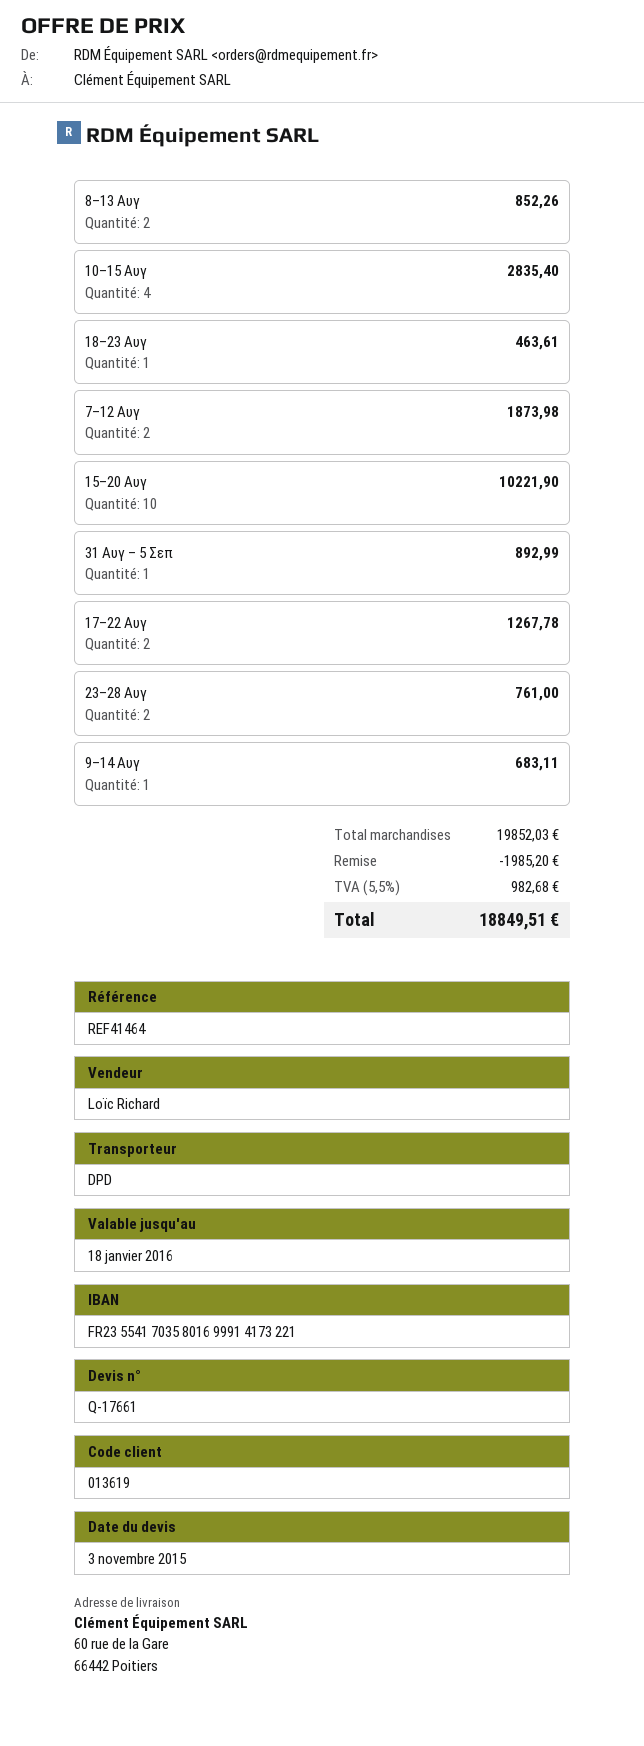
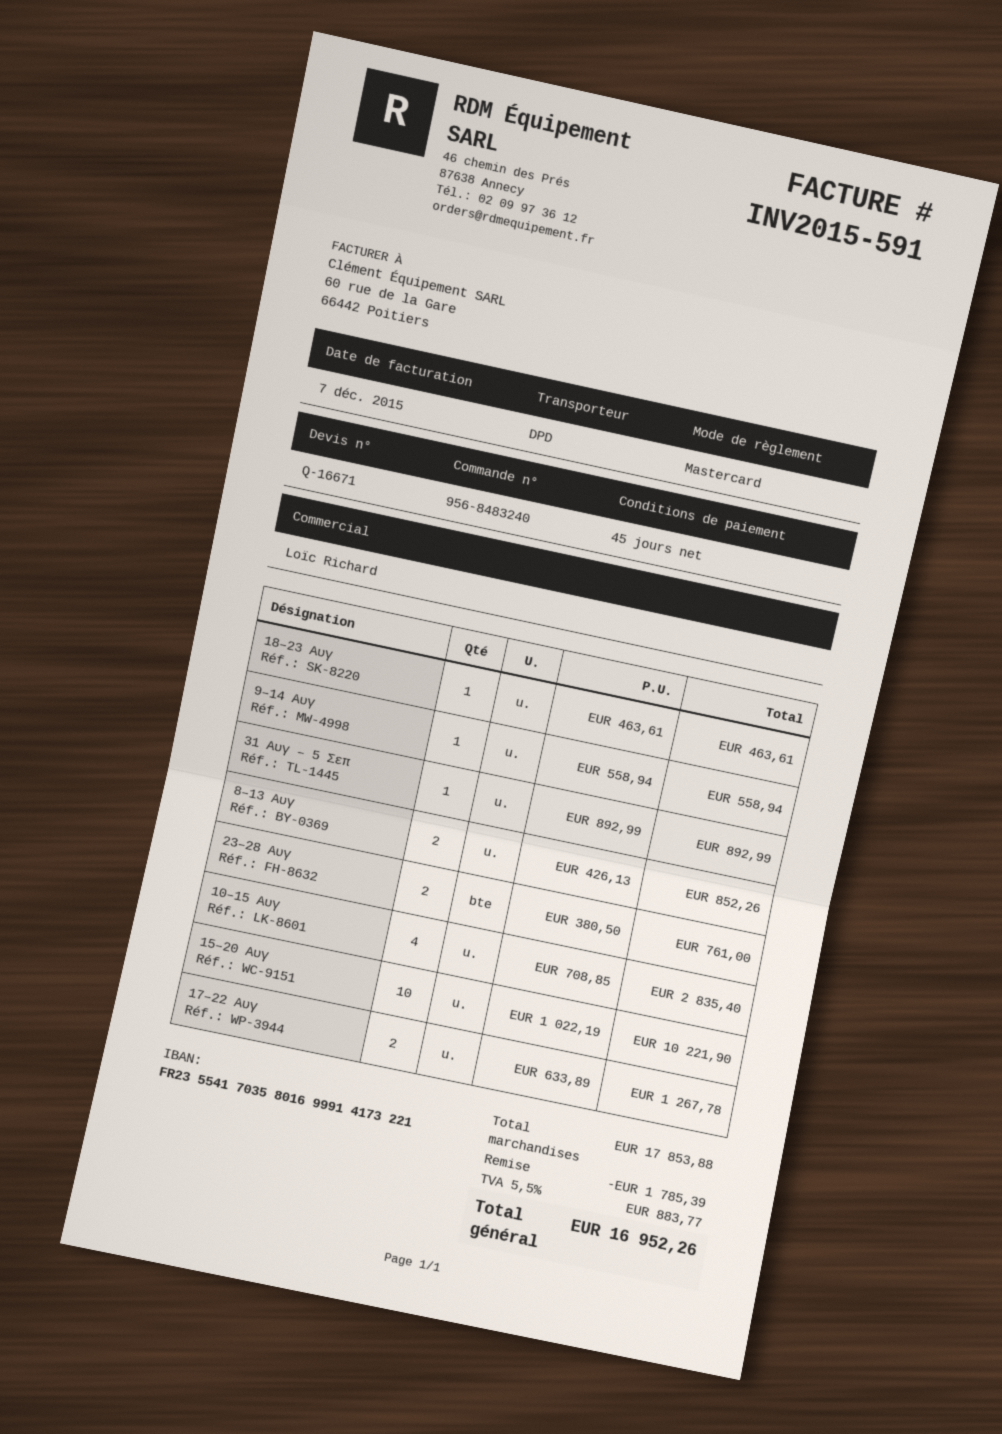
quote number: Q-17661 -> Q-16671
7–12 Αυγ: 2 for 1873.98 -> none
9–14 Αυγ: 1 for 683.11 -> 1 for 558.94
subtotal: 19852.03 -> 17853.88
discount: 1985.20 -> 1785.39
tax: 5.5% = 982.68 -> 5.5% = 883.77
total: 18849.51 -> 16952.26

